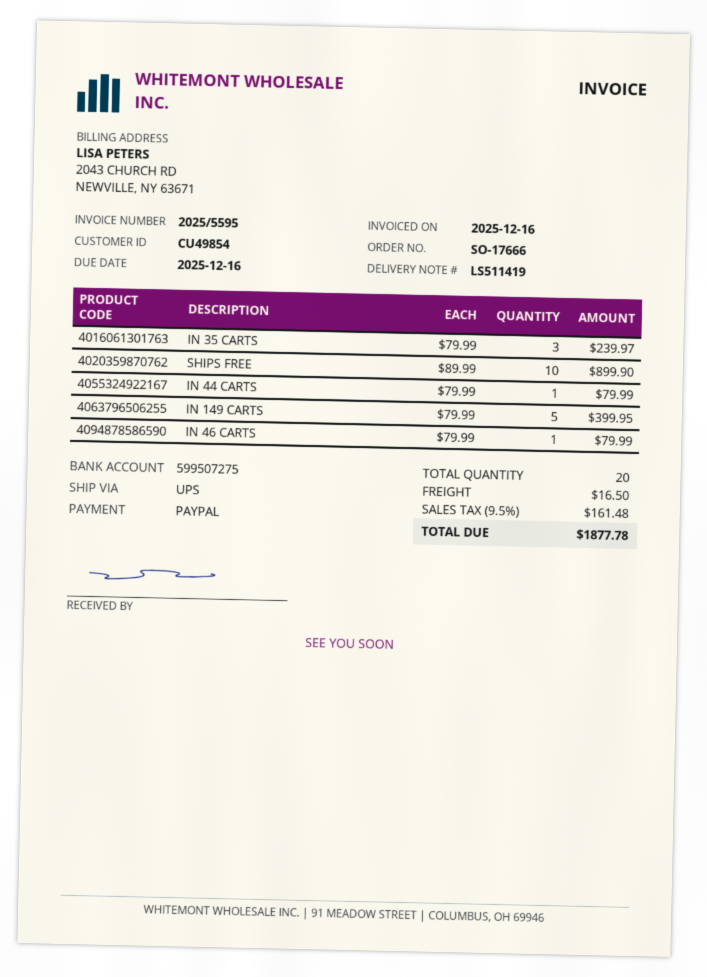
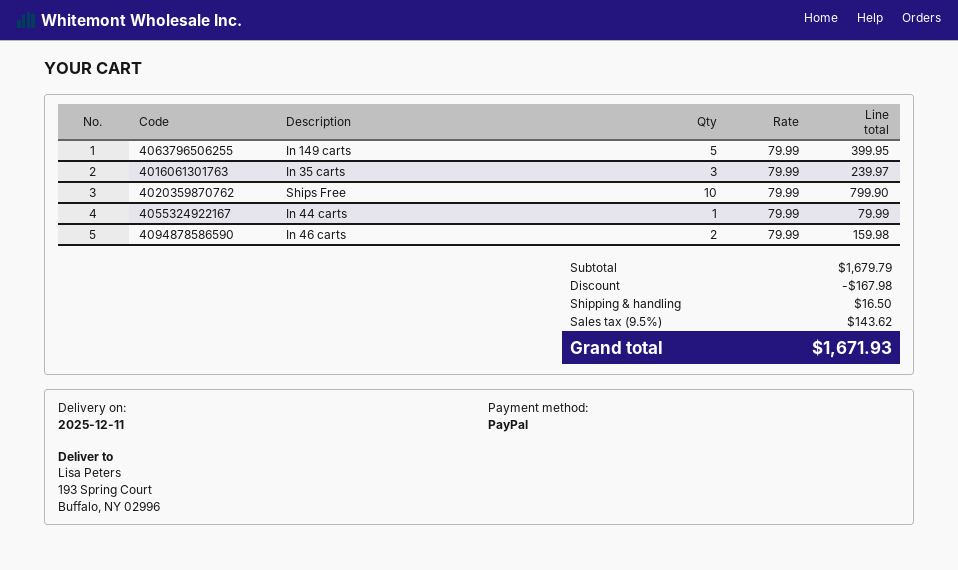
SHIPS FREE: 10 x 89.99 = 899.90 -> 10 x 79.99 = 799.90
IN 46 CARTS: 1 x 79.99 = 79.99 -> 2 x 79.99 = 159.98
discount: none -> 167.98
tax: 9.5% = 161.48 -> 9.5% = 143.62
total: 1877.78 -> 1671.93

